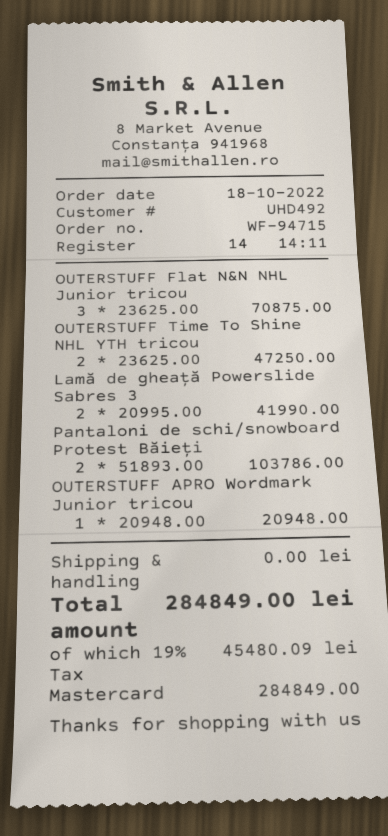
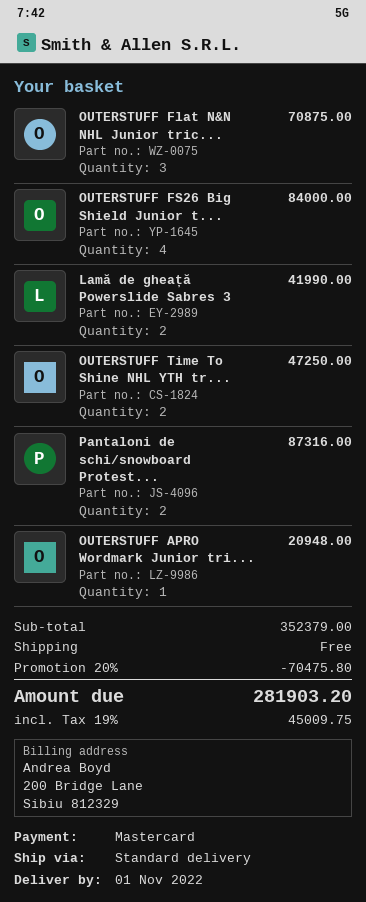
Pantaloni de schi/snowboard Protest Băieți: 2 for 103786.00 -> 2 for 87316.00
OUTERSTUFF FS26 Big Shield Junior t...: none -> 4 for 84000.00
discount: none -> 20% = 70475.80
tax: 19% = 45480.09 -> 19% = 45009.75
total: 284849.00 -> 281903.20

